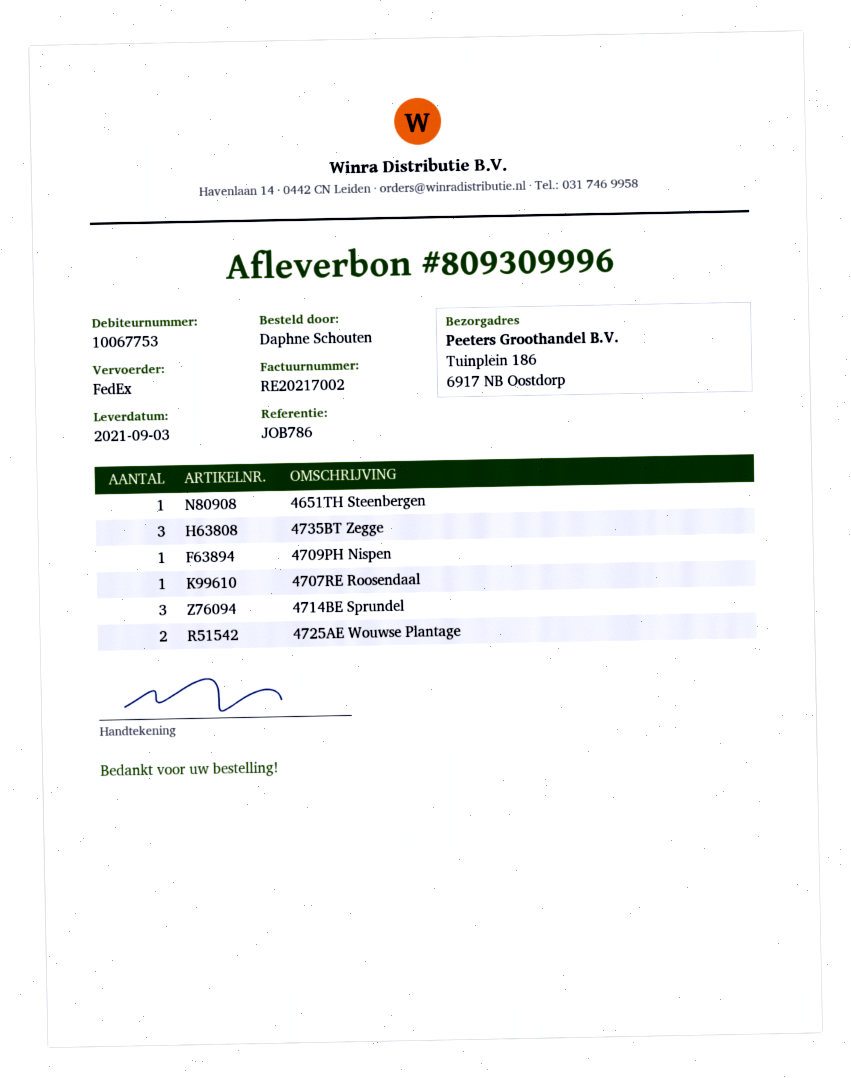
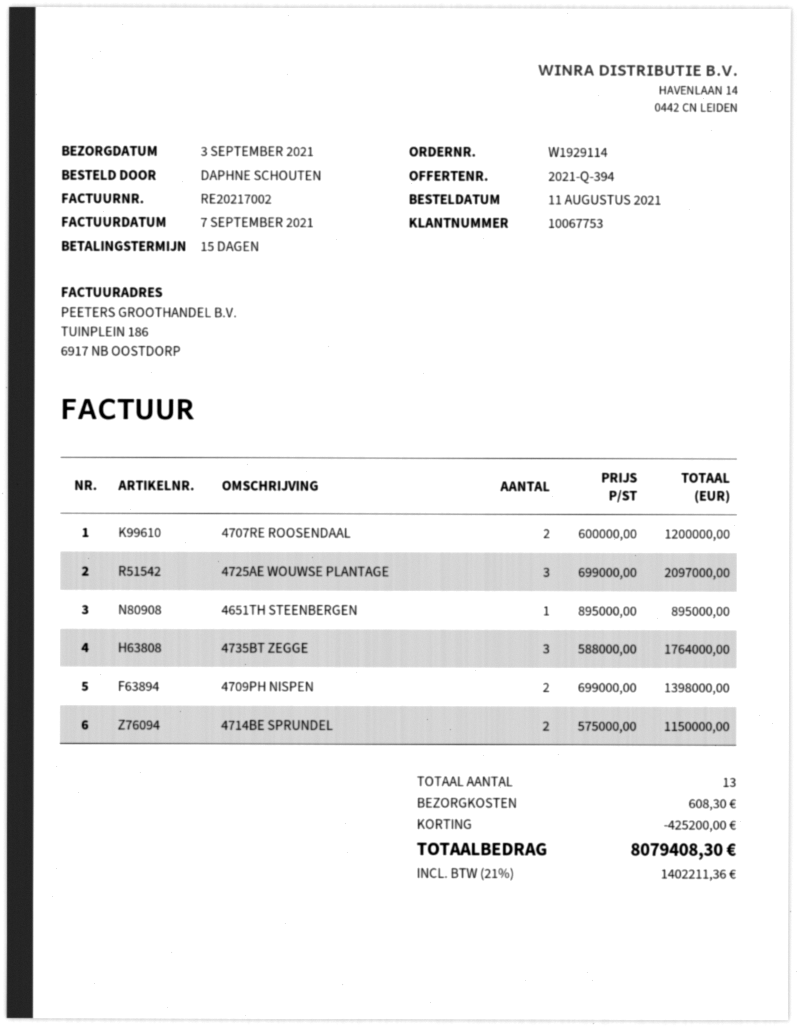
4709PH Nispen: 1 -> 2
4707RE Roosendaal: 1 -> 2
4714BE Sprundel: 3 -> 2
4725AE Wouwse Plantage: 2 -> 3

